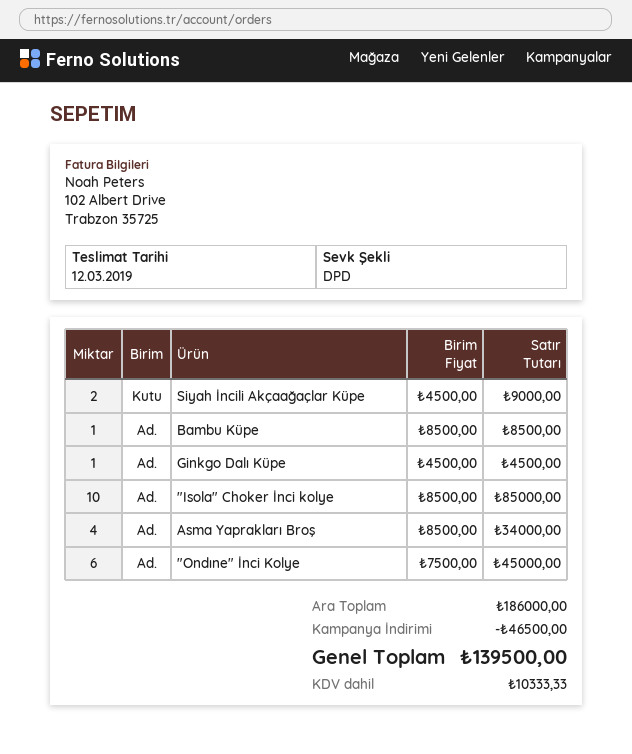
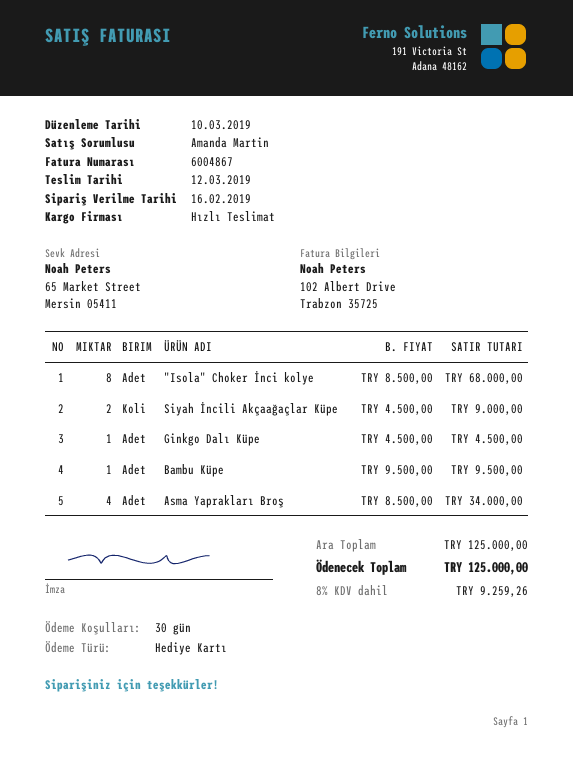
shipping method: DPD -> express
Bambu Küpe: 1 x 8500.00 = 8500.00 -> 1 x 9500.00 = 9500.00
"Isola" Choker İnci kolye: 10 x 8500.00 = 85000.00 -> 8 x 8500.00 = 68000.00
"Ondıne" İnci Kolye: 6 x 7500.00 = 45000.00 -> none
subtotal: 186000.00 -> 125000.00
discount: 46500.00 -> none
tax: 10333.33 -> 9259.26
total: 139500.00 -> 125000.00

